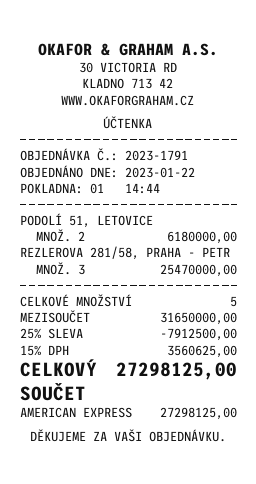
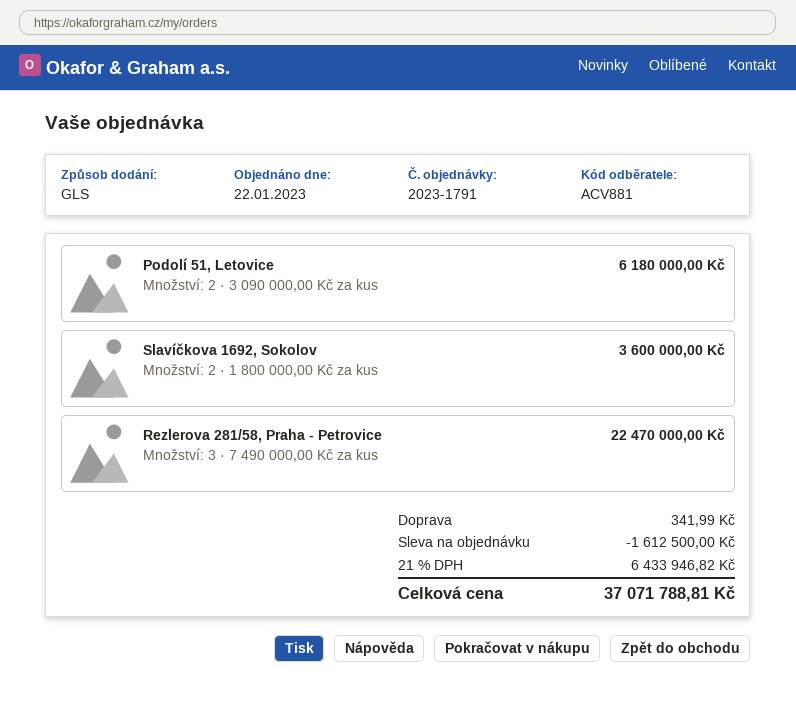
REZLEROVA 281/58, PRAHA - PETR: 3 for 25470000.00 -> 3 for 22470000.00
Slavíčkova 1692, Sokolov: none -> 2 for 3600000.00
discount: 7912500.00 -> 1612500.00
shipping: none -> 341.99
tax: 15% = 3560625.00 -> 21% = 6433946.82
total: 27298125.00 -> 37071788.81

